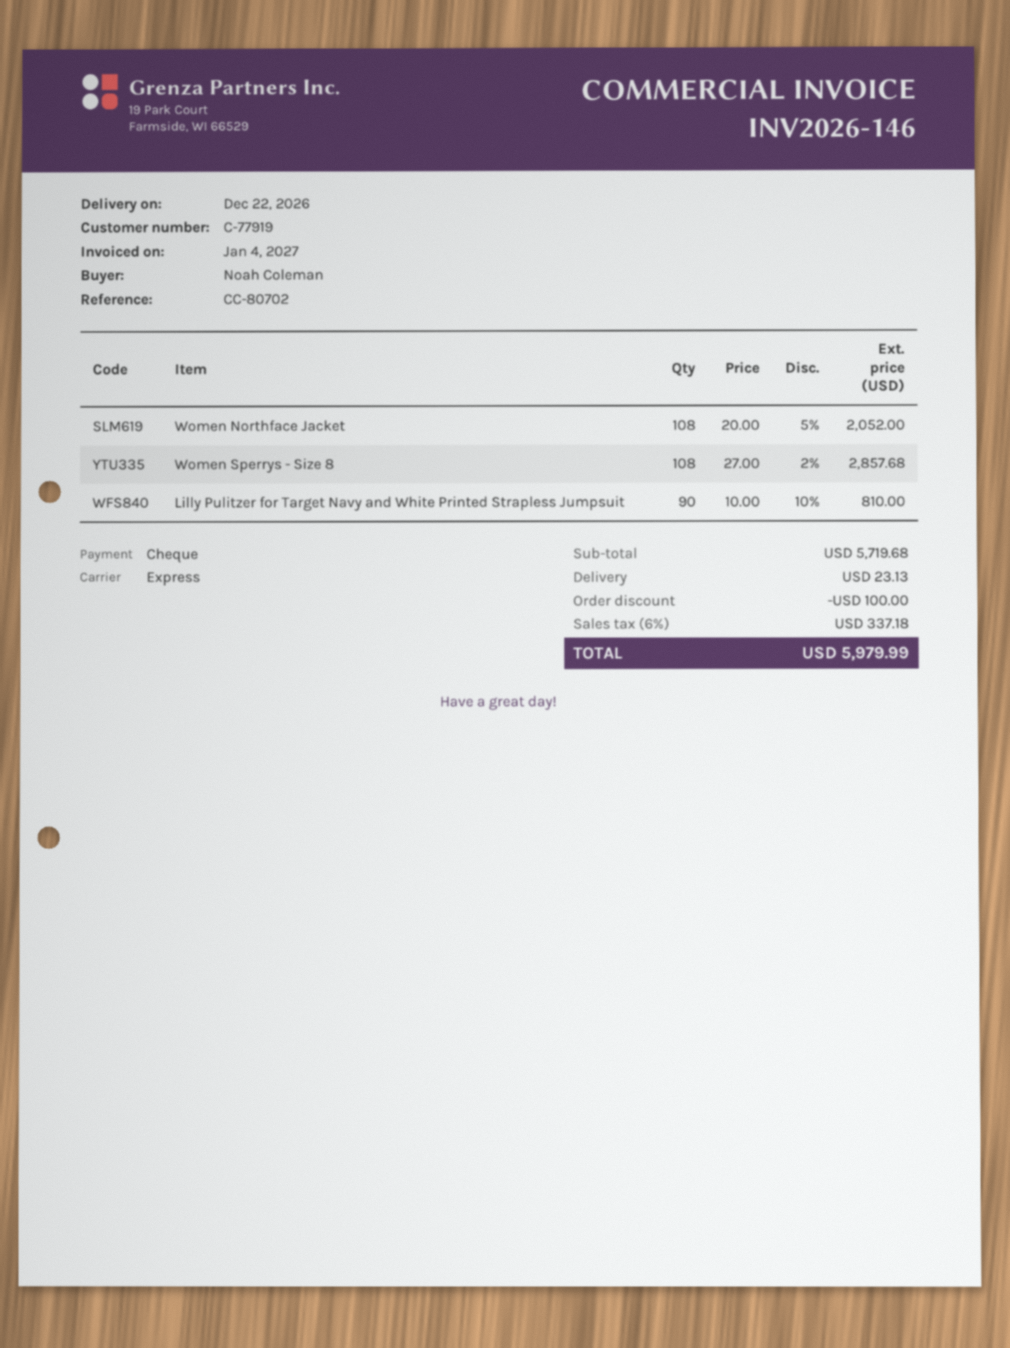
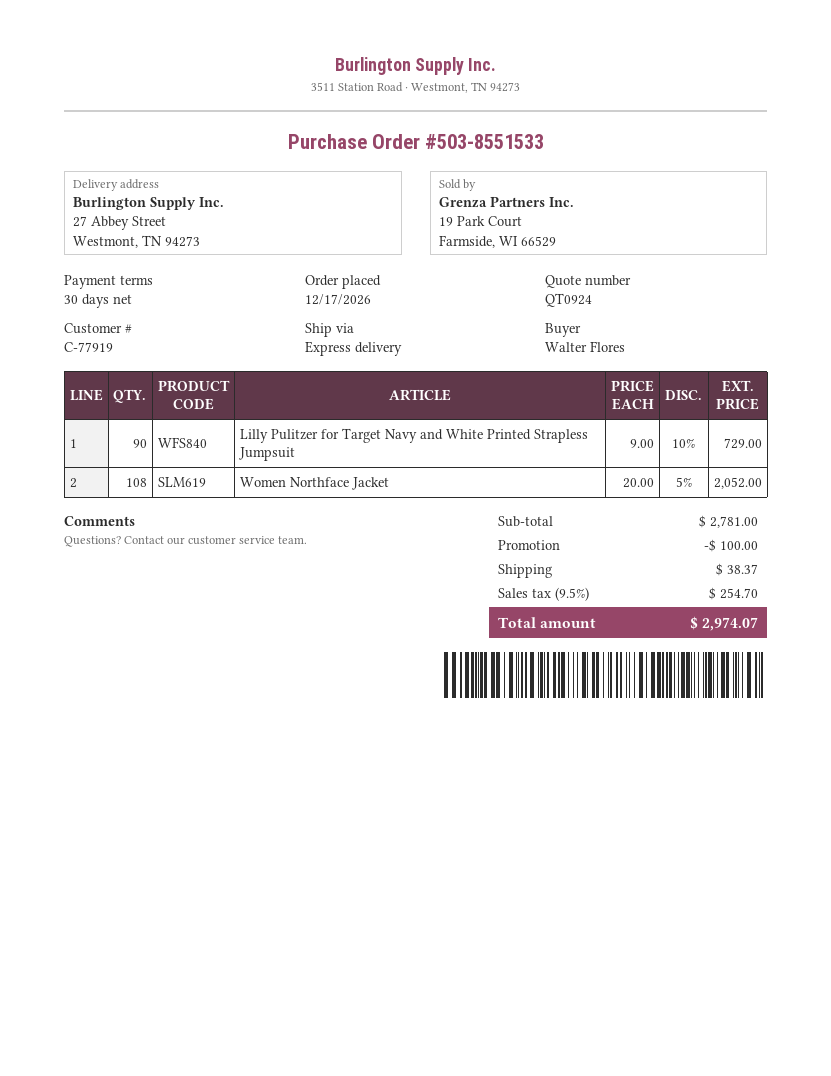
ordered by: Noah Coleman -> Walter Flores
Women Sperrys - Size 8: 108 x 27.00 - 2% = 2857.68 -> none
Lilly Pulitzer for Target Navy and White Printed Strapless Jumpsuit: 90 x 10.00 - 10% = 810.00 -> 90 x 9.00 - 10% = 729.00
subtotal: 5719.68 -> 2781.00
shipping: 23.13 -> 38.37
tax: 6% = 337.18 -> 9.5% = 254.70
total: 5979.99 -> 2974.07

